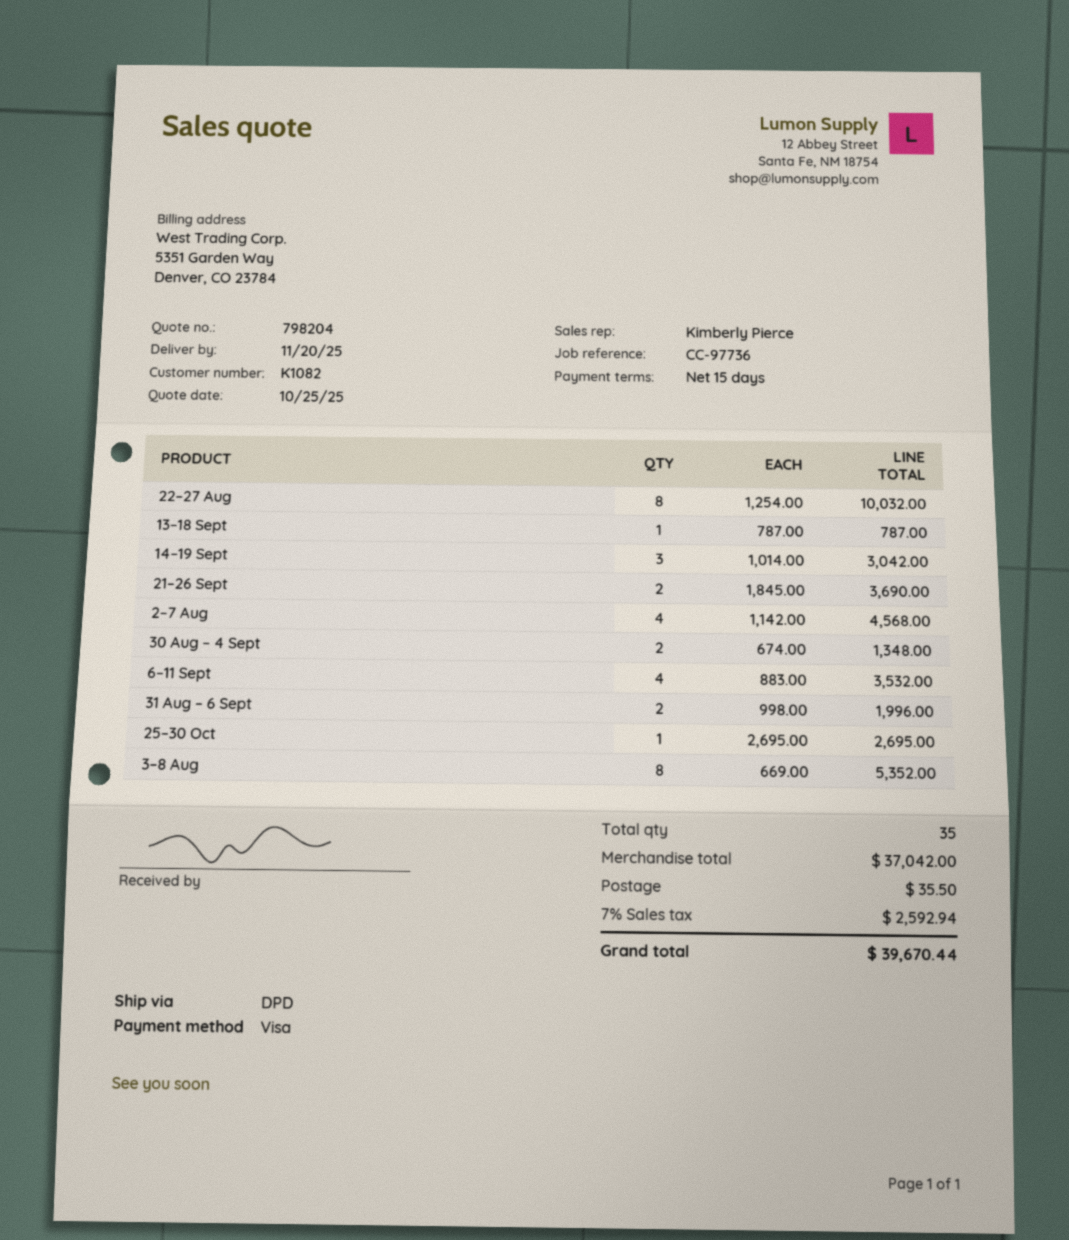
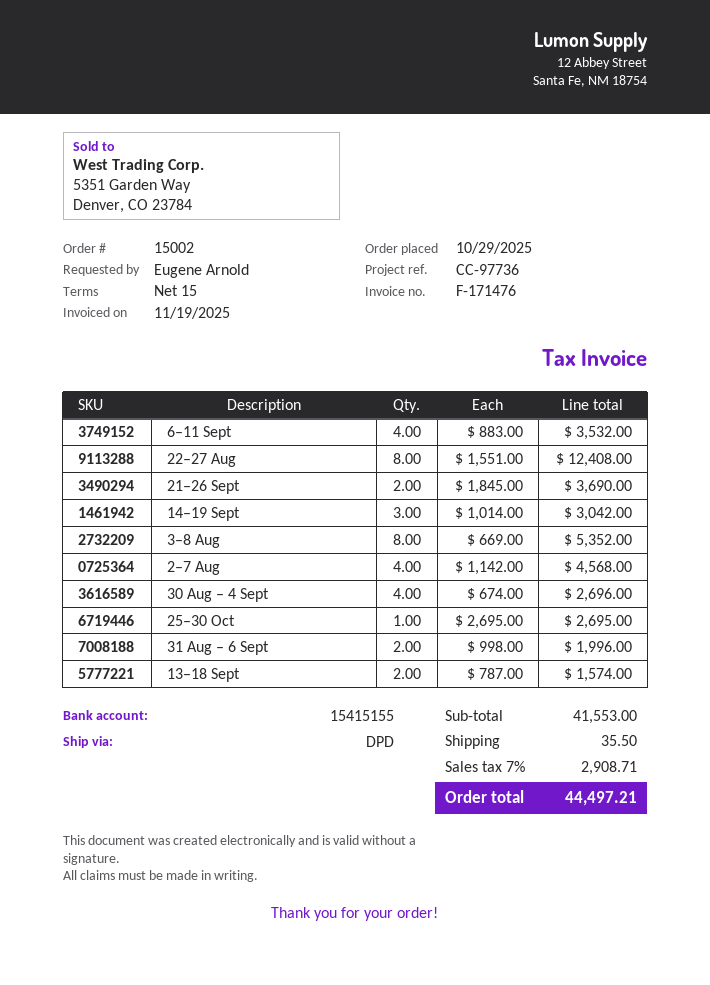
22–27 Aug: 8 x 1254.00 = 10032.00 -> 8 x 1551.00 = 12408.00
13–18 Sept: 1 x 787.00 = 787.00 -> 2 x 787.00 = 1574.00
30 Aug – 4 Sept: 2 x 674.00 = 1348.00 -> 4 x 674.00 = 2696.00
subtotal: 37042.00 -> 41553.00
tax: 7% = 2592.94 -> 7% = 2908.71
total: 39670.44 -> 44497.21

